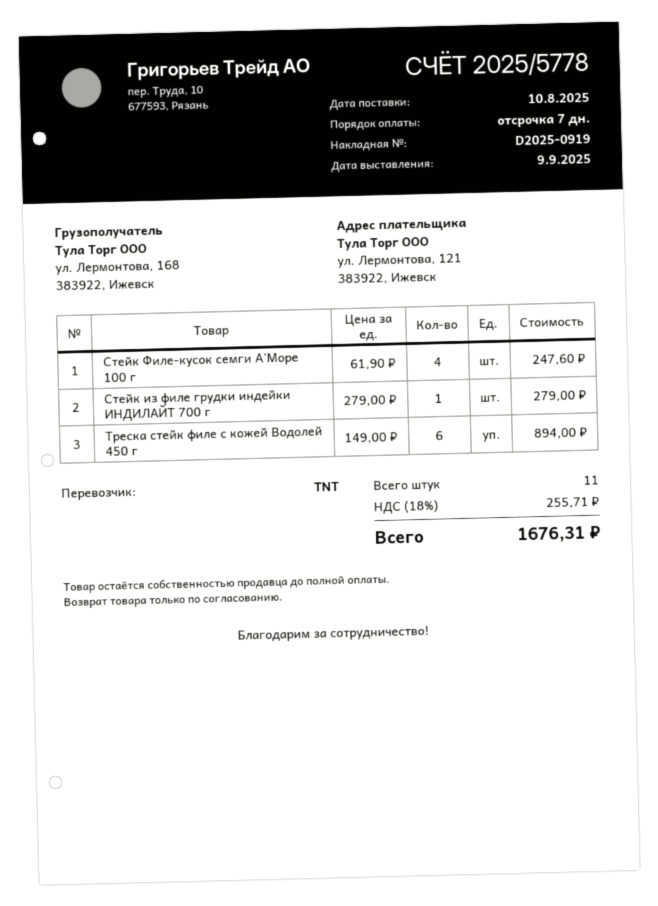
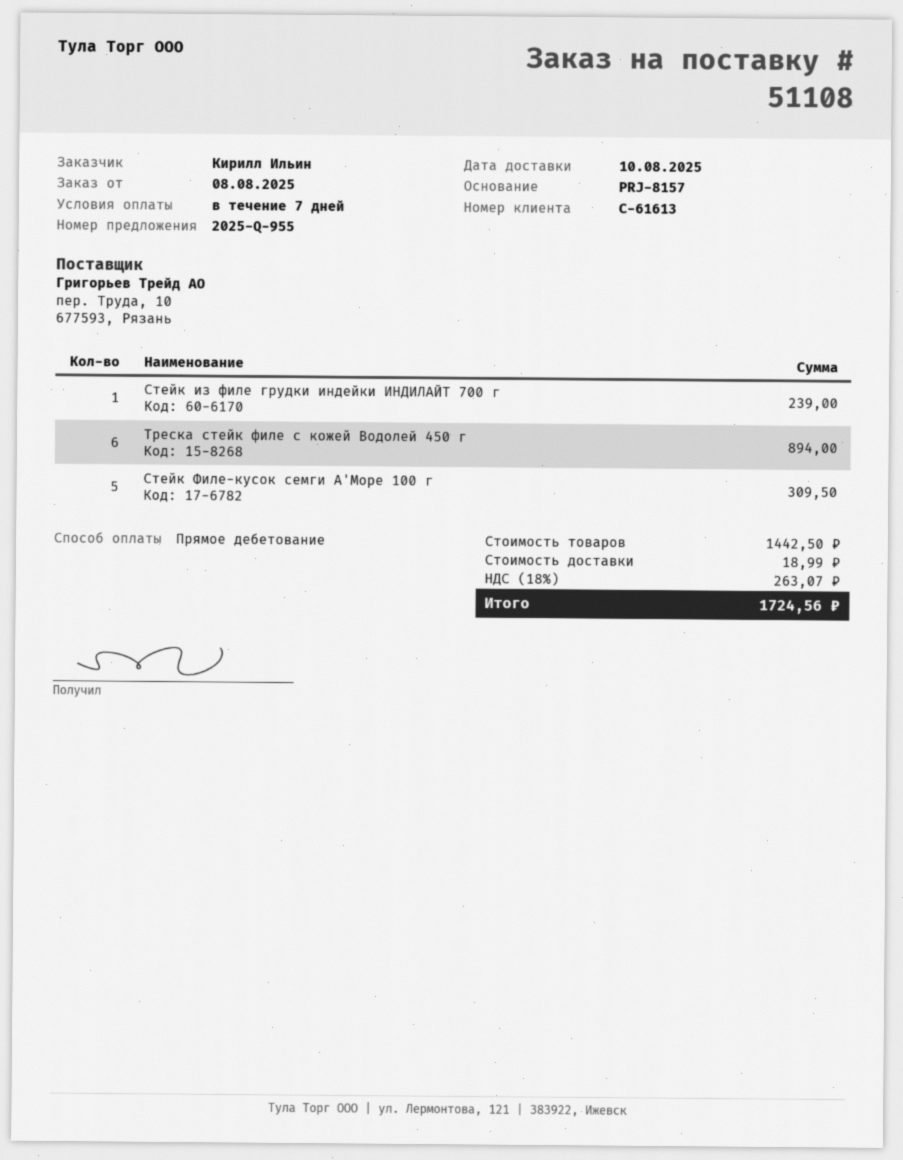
Стейк Филе-кусок семги А'Море 100 г: 4 for 247.60 -> 5 for 309.50
Стейк из филе грудки индейки ИНДИЛАЙТ 700 г: 1 for 279.00 -> 1 for 239.00
shipping: none -> 18.99
tax: 18% = 255.71 -> 18% = 263.07
total: 1676.31 -> 1724.56

